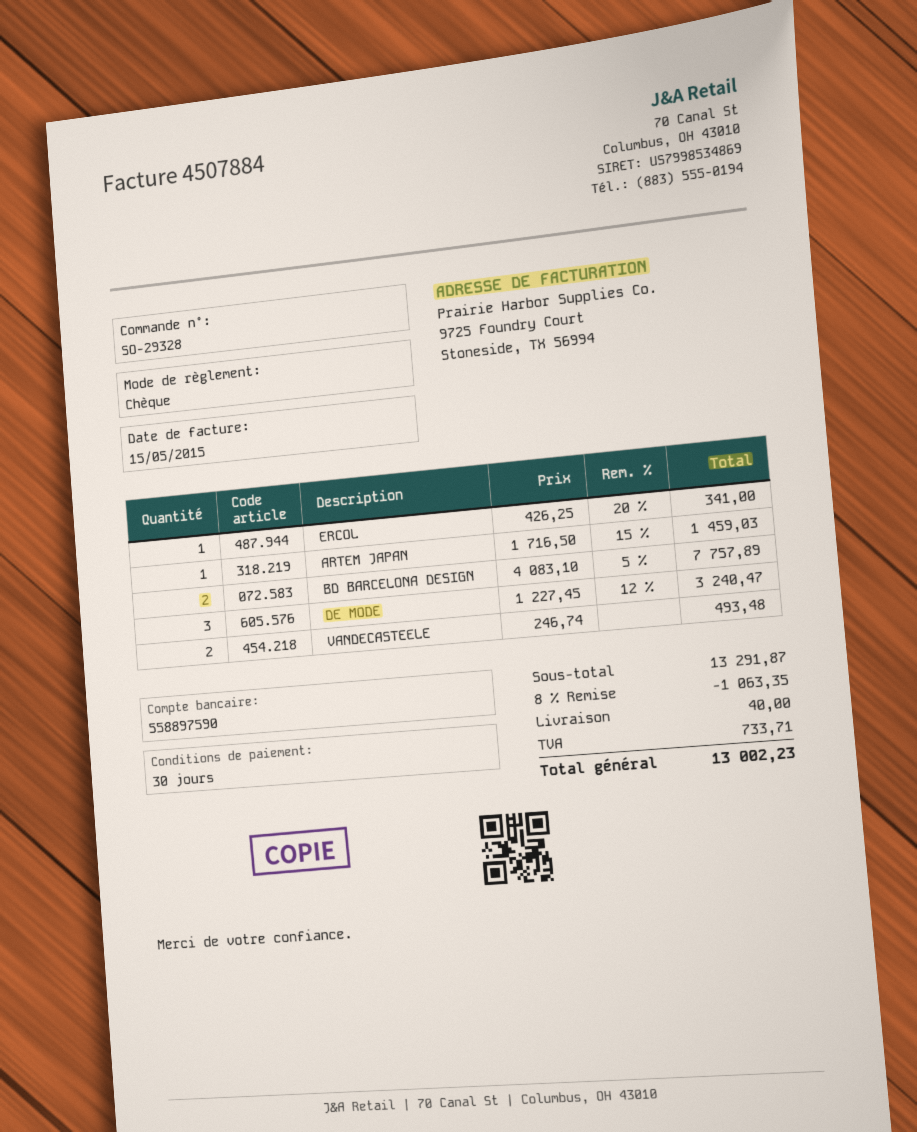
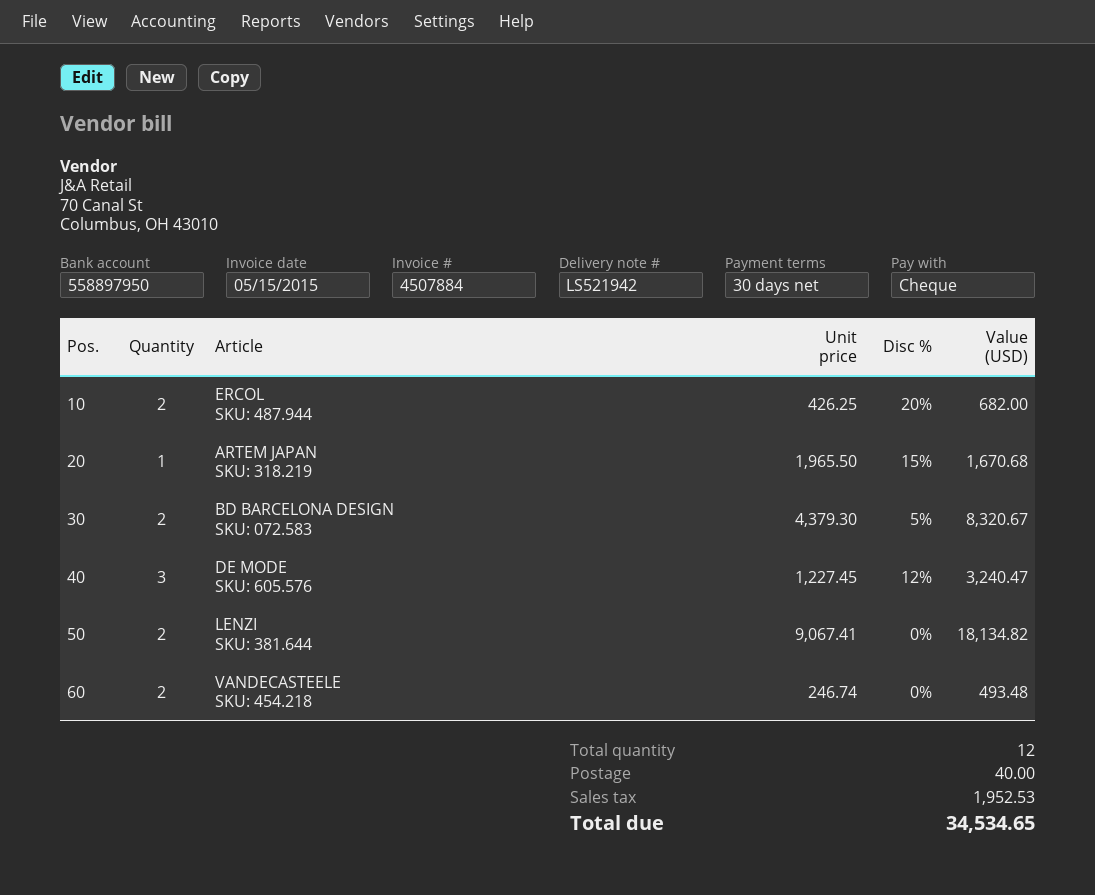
bank account: 558897590 -> 558897950
ERCOL: 1 x 426.25 - 20% = 341.00 -> 2 x 426.25 - 20% = 682.00
ARTEM JAPAN: 1 x 1716.50 - 15% = 1459.03 -> 1 x 1965.50 - 15% = 1670.68
BD BARCELONA DESIGN: 2 x 4083.10 - 5% = 7757.89 -> 2 x 4379.30 - 5% = 8320.67
LENZI: none -> 2 x 9067.41 = 18134.82
discount: 8% = 1063.35 -> none
tax: 733.71 -> 1952.53
total: 13002.23 -> 34534.65

